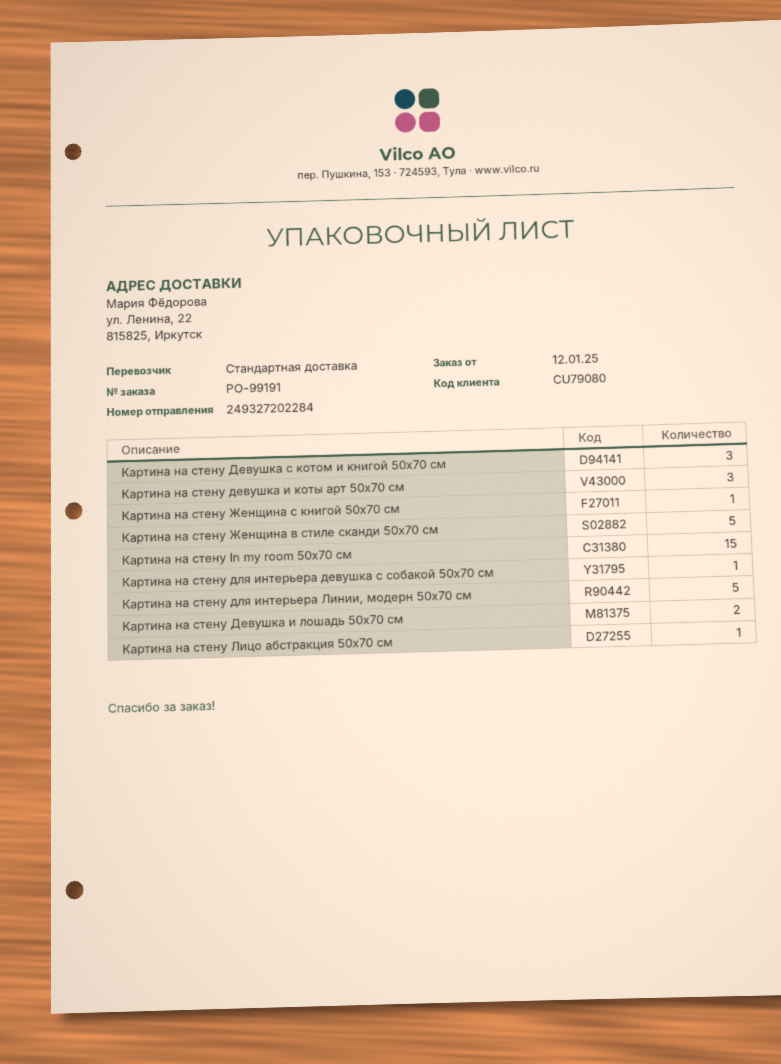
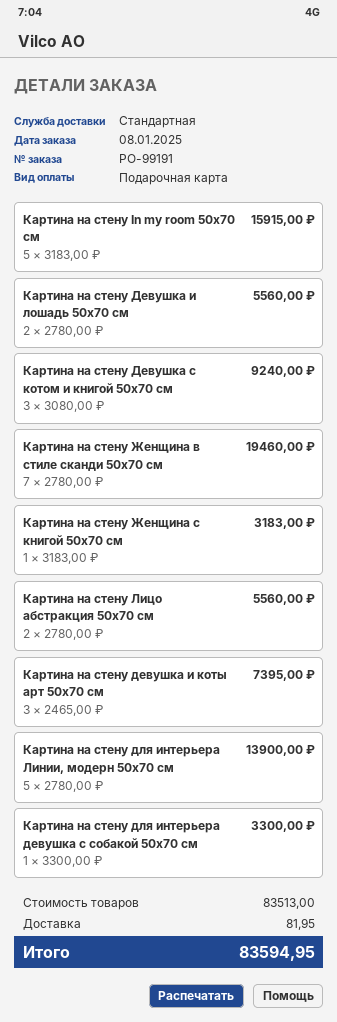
order date: 2025-01-12 -> 2025-01-08
Картина на стену Женщина в стиле сканди 50х70 см: 5 -> 7
Картина на стену In my room 50х70 см: 15 -> 5
Картина на стену Лицо абстракция 50х70 см: 1 -> 2

